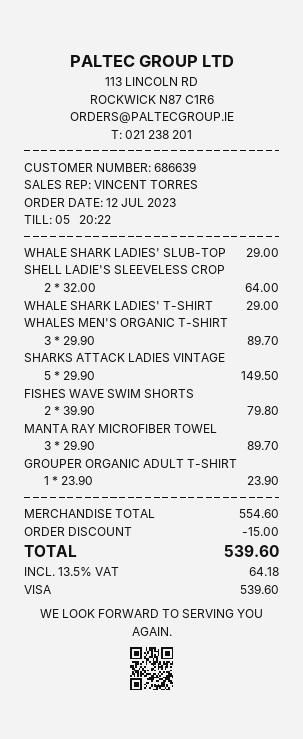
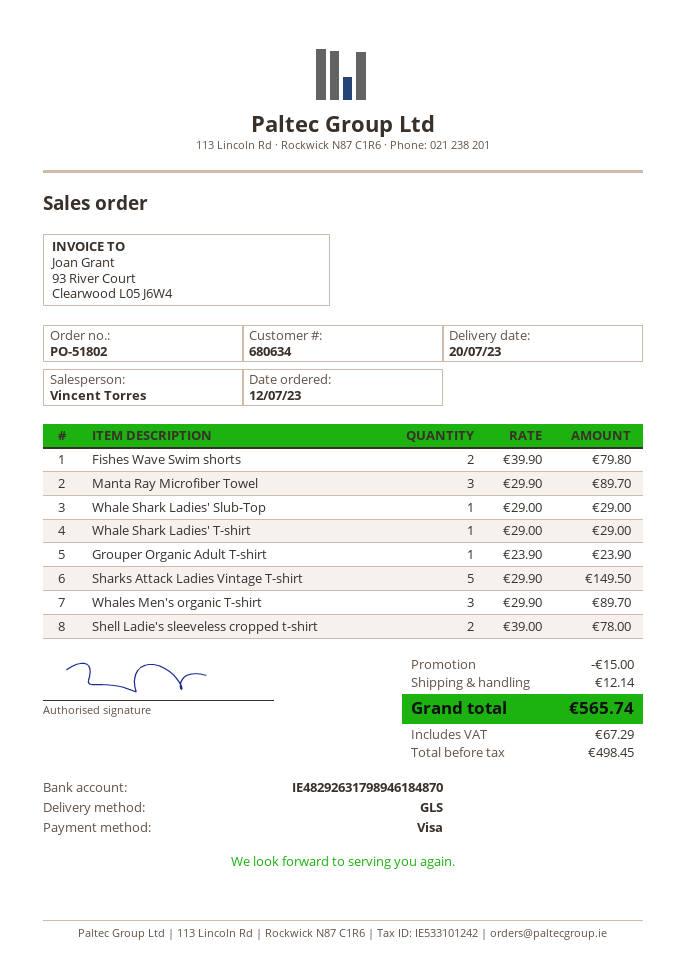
customer number: 686639 -> 680634
SHELL LADIE'S SLEEVELESS CROP: 2 x 32.00 = 64.00 -> 2 x 39.00 = 78.00
shipping: none -> 12.14
tax: 64.18 -> 67.29
total: 539.60 -> 565.74

